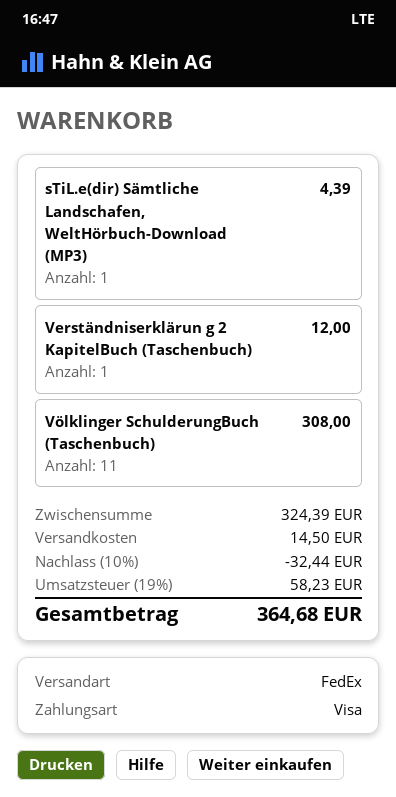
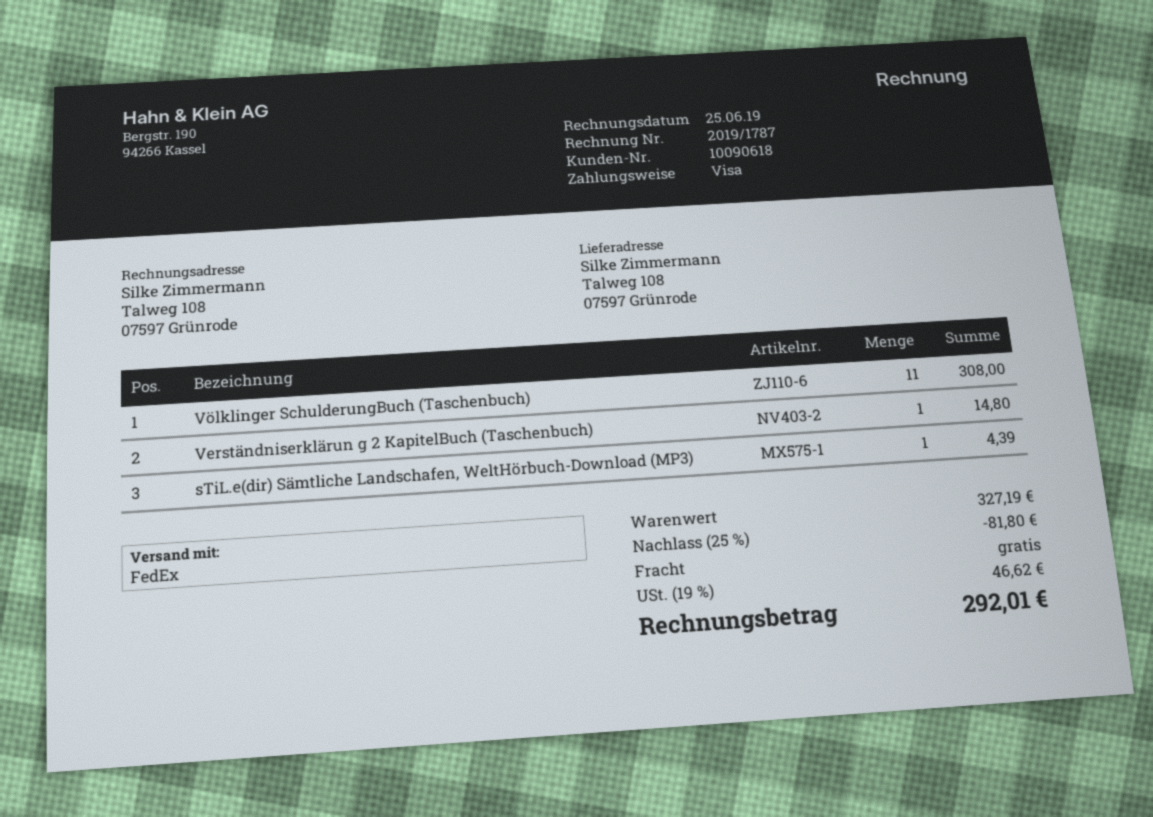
Verständniserklärun g 2 KapitelBuch (Taschenbuch): 1 for 12.00 -> 1 for 14.80
subtotal: 324.39 -> 327.19
discount: 10% = 32.44 -> 25% = 81.80
shipping: 14.50 -> 0.00
tax: 19% = 58.23 -> 19% = 46.62
total: 364.68 -> 292.01

